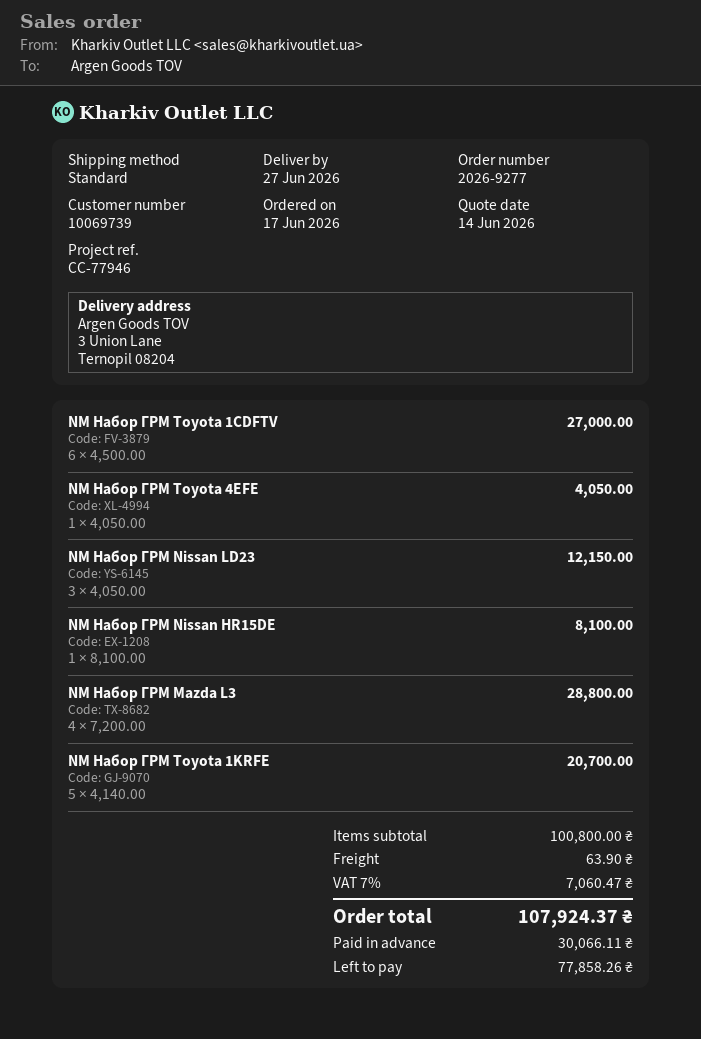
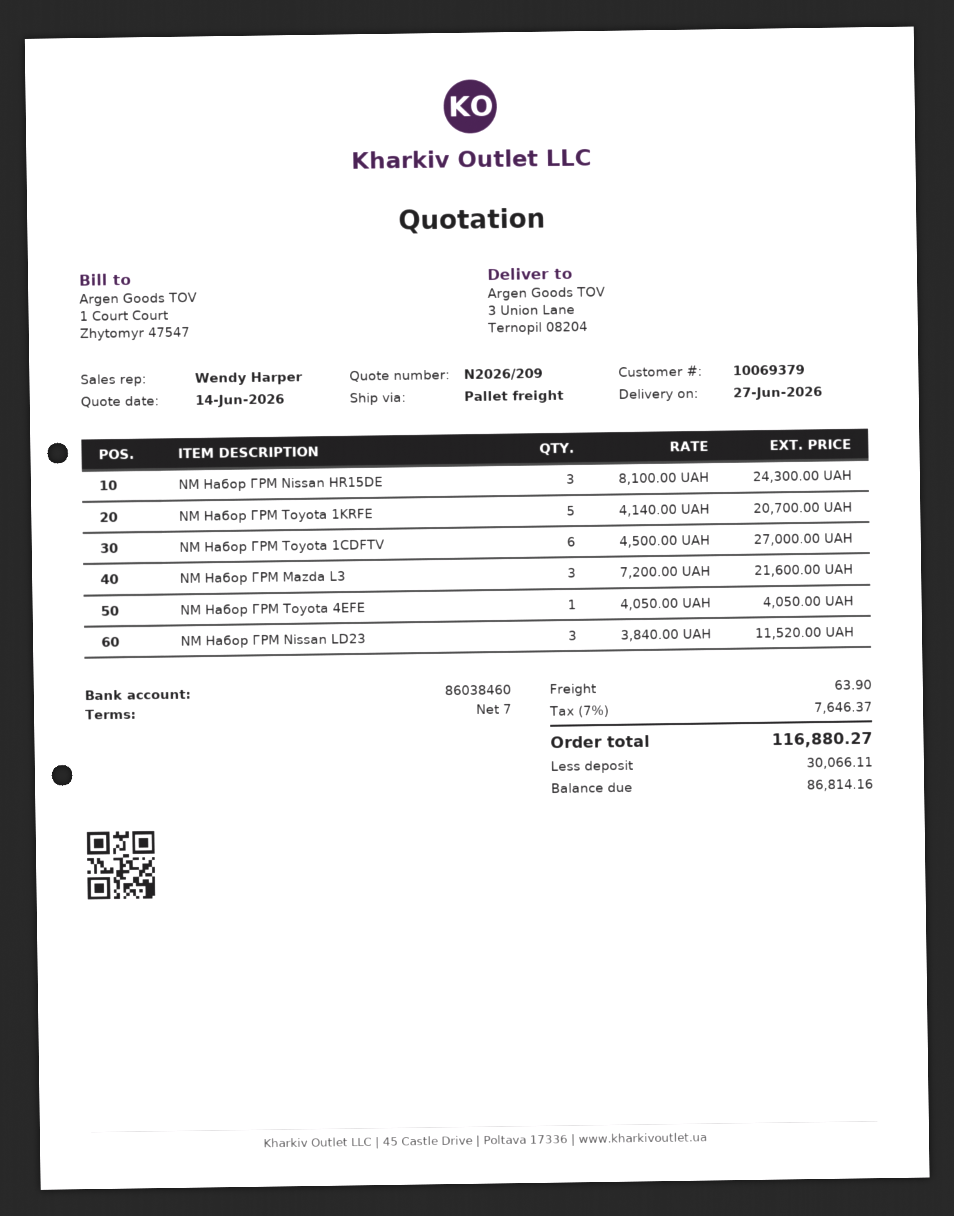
customer number: 10069739 -> 10069379
shipping method: standard -> pallet freight
NM Набор ГРМ Nissan LD23: 3 x 4050.00 = 12150.00 -> 3 x 3840.00 = 11520.00
NM Набор ГРМ Nissan HR15DE: 1 x 8100.00 = 8100.00 -> 3 x 8100.00 = 24300.00
NM Набор ГРМ Mazda L3: 4 x 7200.00 = 28800.00 -> 3 x 7200.00 = 21600.00
tax: 7% = 7060.47 -> 7% = 7646.37
total: 107924.37 -> 116880.27
balance: 77858.26 -> 86814.16

